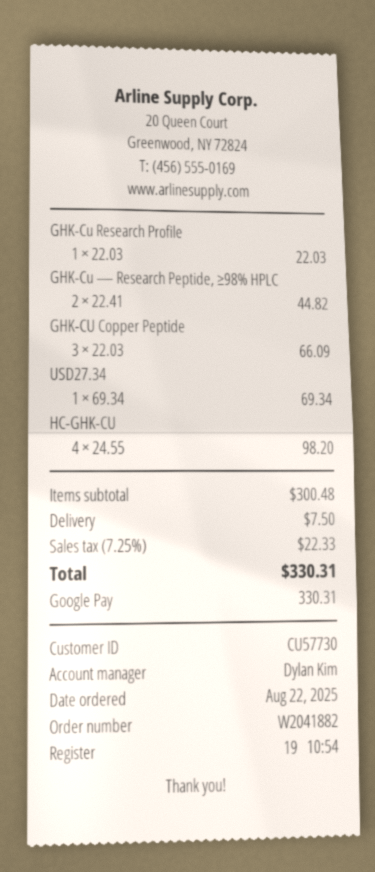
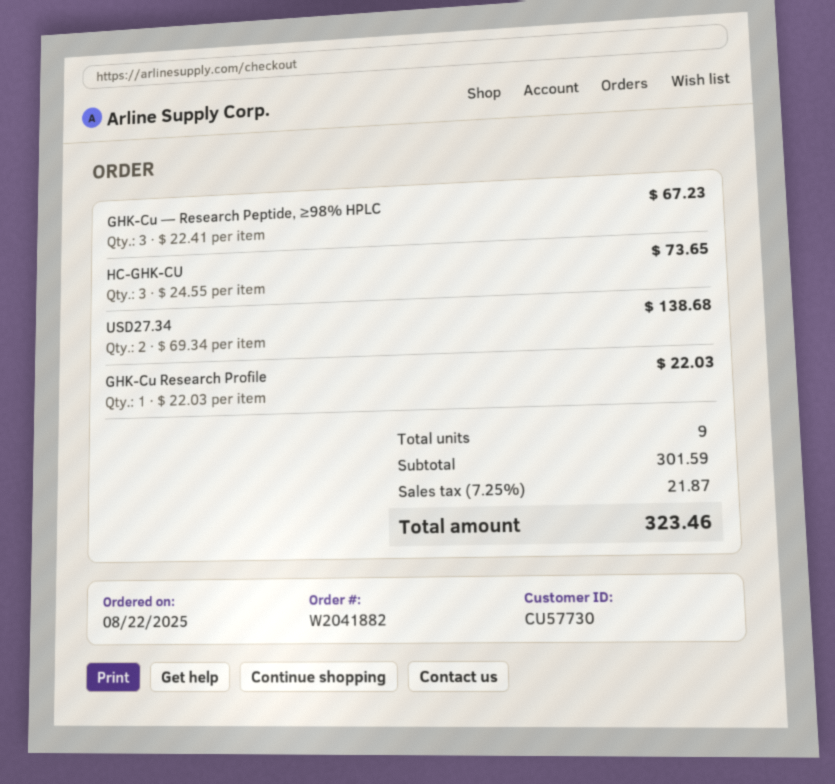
GHK-Cu — Research Peptide, ≥98% HPLC: 2 x 22.41 = 44.82 -> 3 x 22.41 = 67.23
GHK-CU Copper Peptide: 3 x 22.03 = 66.09 -> none
USD27.34: 1 x 69.34 = 69.34 -> 2 x 69.34 = 138.68
HC-GHK-CU: 4 x 24.55 = 98.20 -> 3 x 24.55 = 73.65
subtotal: 300.48 -> 301.59
shipping: 7.50 -> none
tax: 7.25% = 22.33 -> 7.25% = 21.87
total: 330.31 -> 323.46

